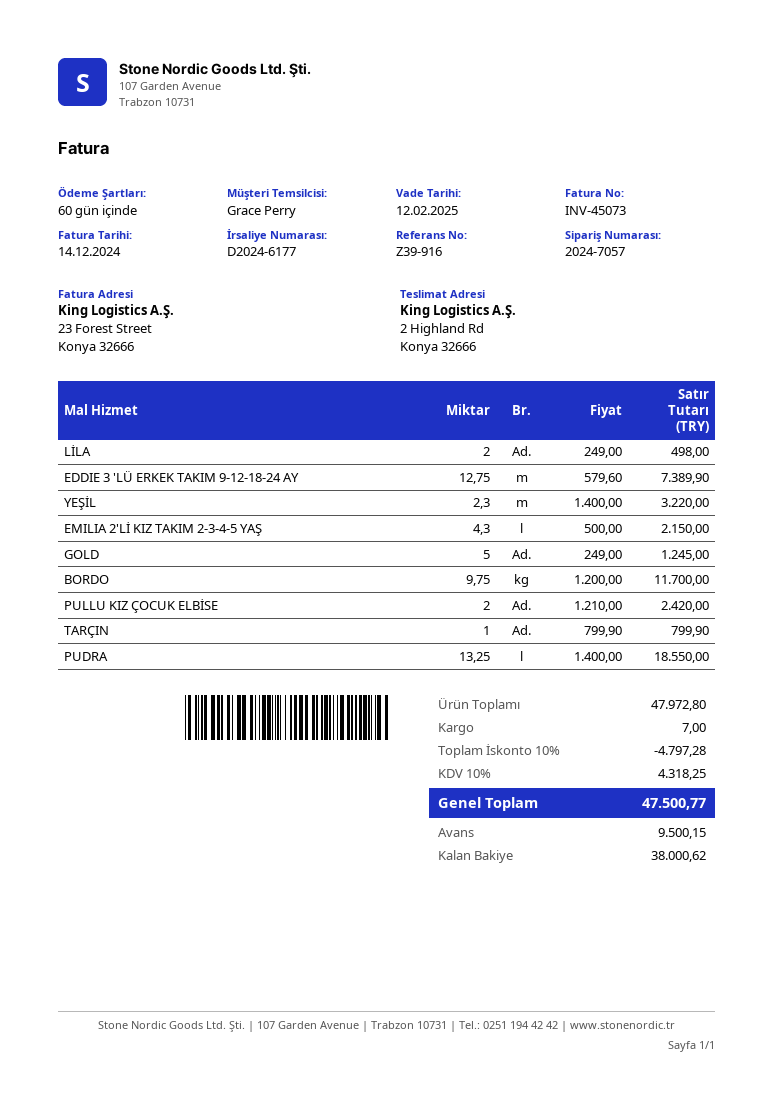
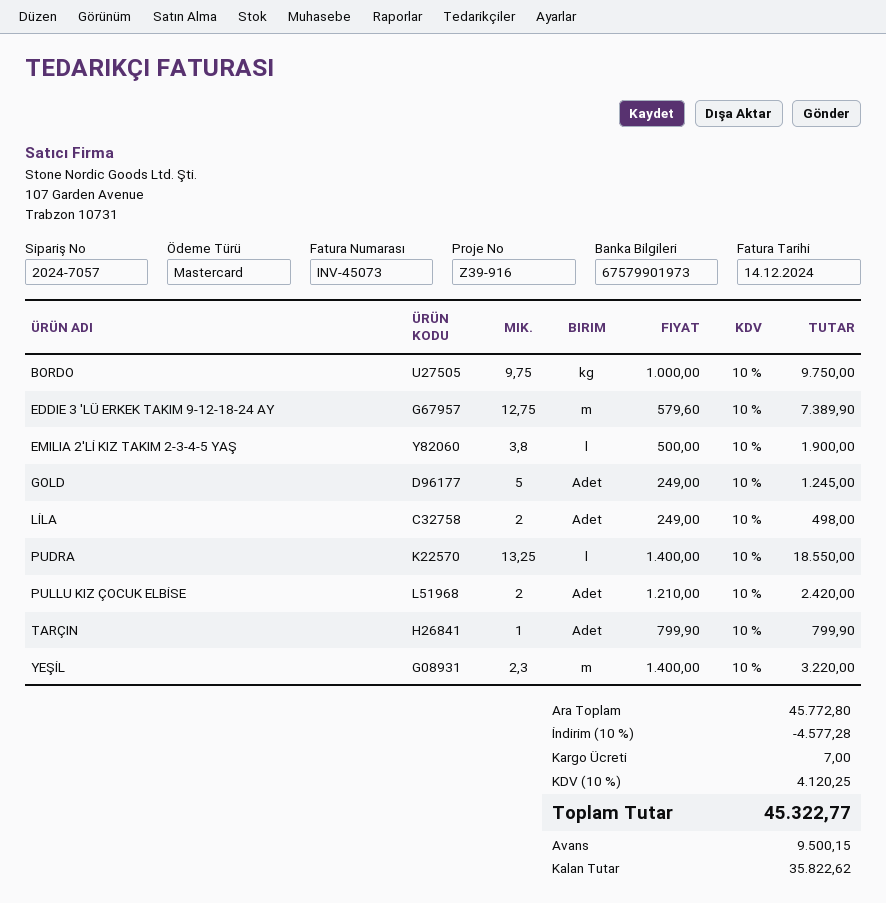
EMILIA 2'Lİ KIZ TAKIM 2-3-4-5 YAŞ: 4.3 x 500.00 = 2150.00 -> 3.8 x 500.00 = 1900.00
BORDO: 9.75 x 1200.00 = 11700.00 -> 9.75 x 1000.00 = 9750.00
subtotal: 47972.80 -> 45772.80
discount: 10% = 4797.28 -> 10% = 4577.28
tax: 10% = 4318.25 -> 10% = 4120.25
total: 47500.77 -> 45322.77
balance: 38000.62 -> 35822.62

